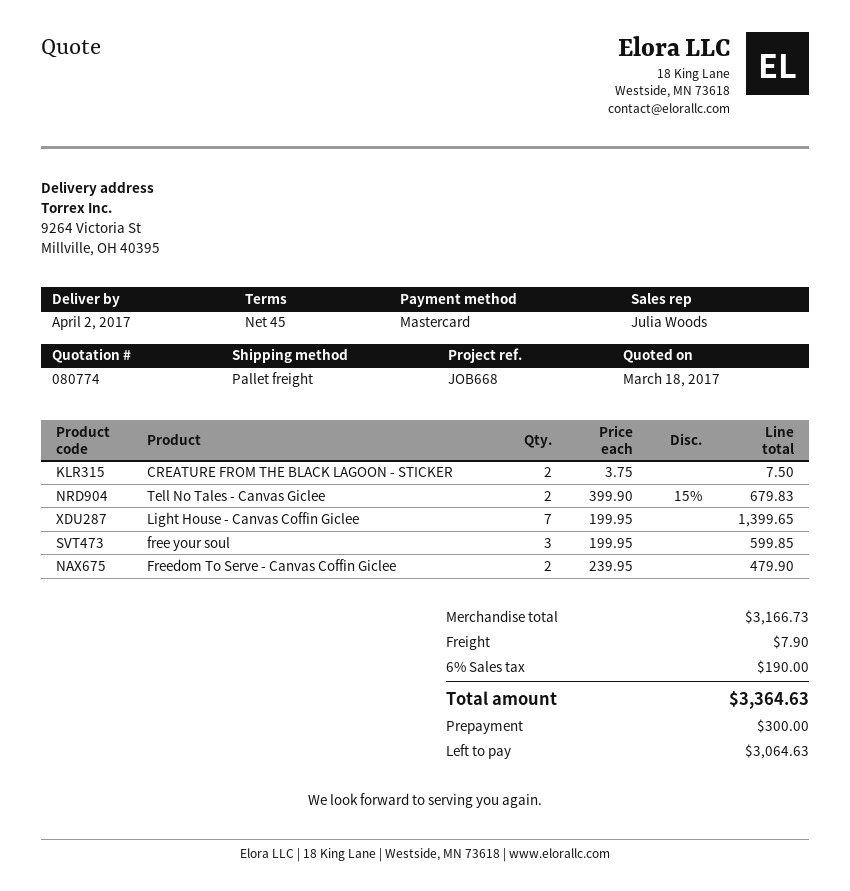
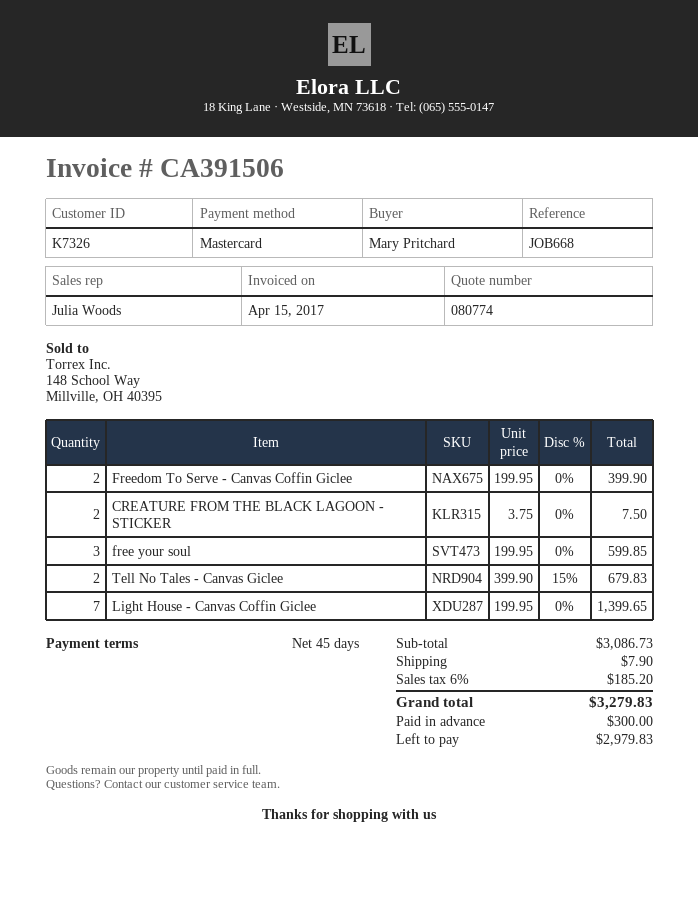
Freedom To Serve - Canvas Coffin Giclee: 2 x 239.95 = 479.90 -> 2 x 199.95 = 399.90
subtotal: 3166.73 -> 3086.73
tax: 6% = 190.00 -> 6% = 185.20
total: 3364.63 -> 3279.83
balance: 3064.63 -> 2979.83

